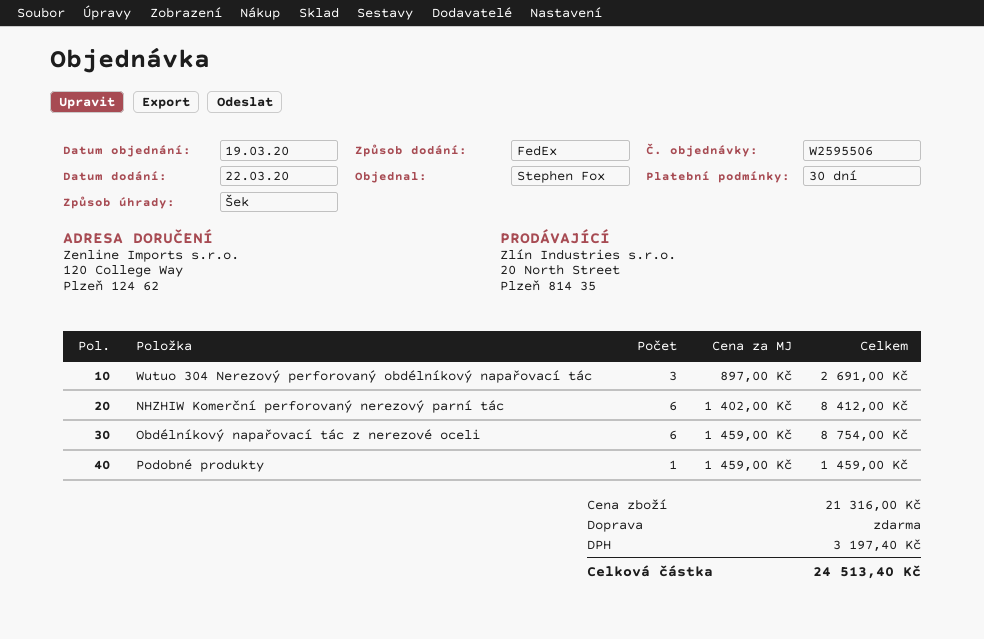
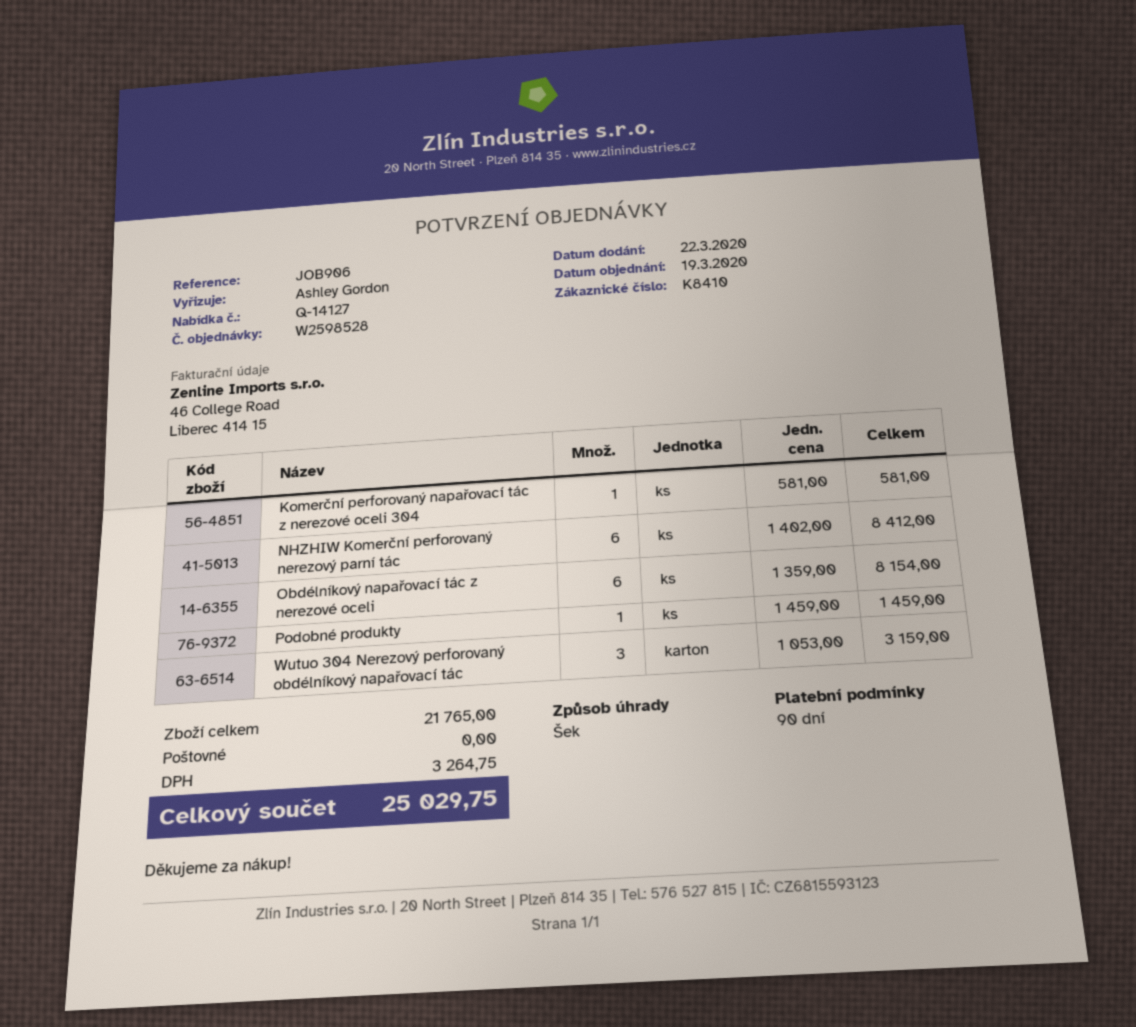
order number: W2595506 -> W2598528
payment terms: 30 days -> 90 days
Wutuo 304 Nerezový perforovaný obdélníkový napařovací tác: 3 x 897.00 = 2691.00 -> 3 x 1053.00 = 3159.00
Obdélníkový napařovací tác z nerezové oceli: 6 x 1459.00 = 8754.00 -> 6 x 1359.00 = 8154.00
Komerční perforovaný napařovací tác z nerezové oceli 304: none -> 1 x 581.00 = 581.00
subtotal: 21316.00 -> 21765.00
tax: 3197.40 -> 3264.75
total: 24513.40 -> 25029.75

